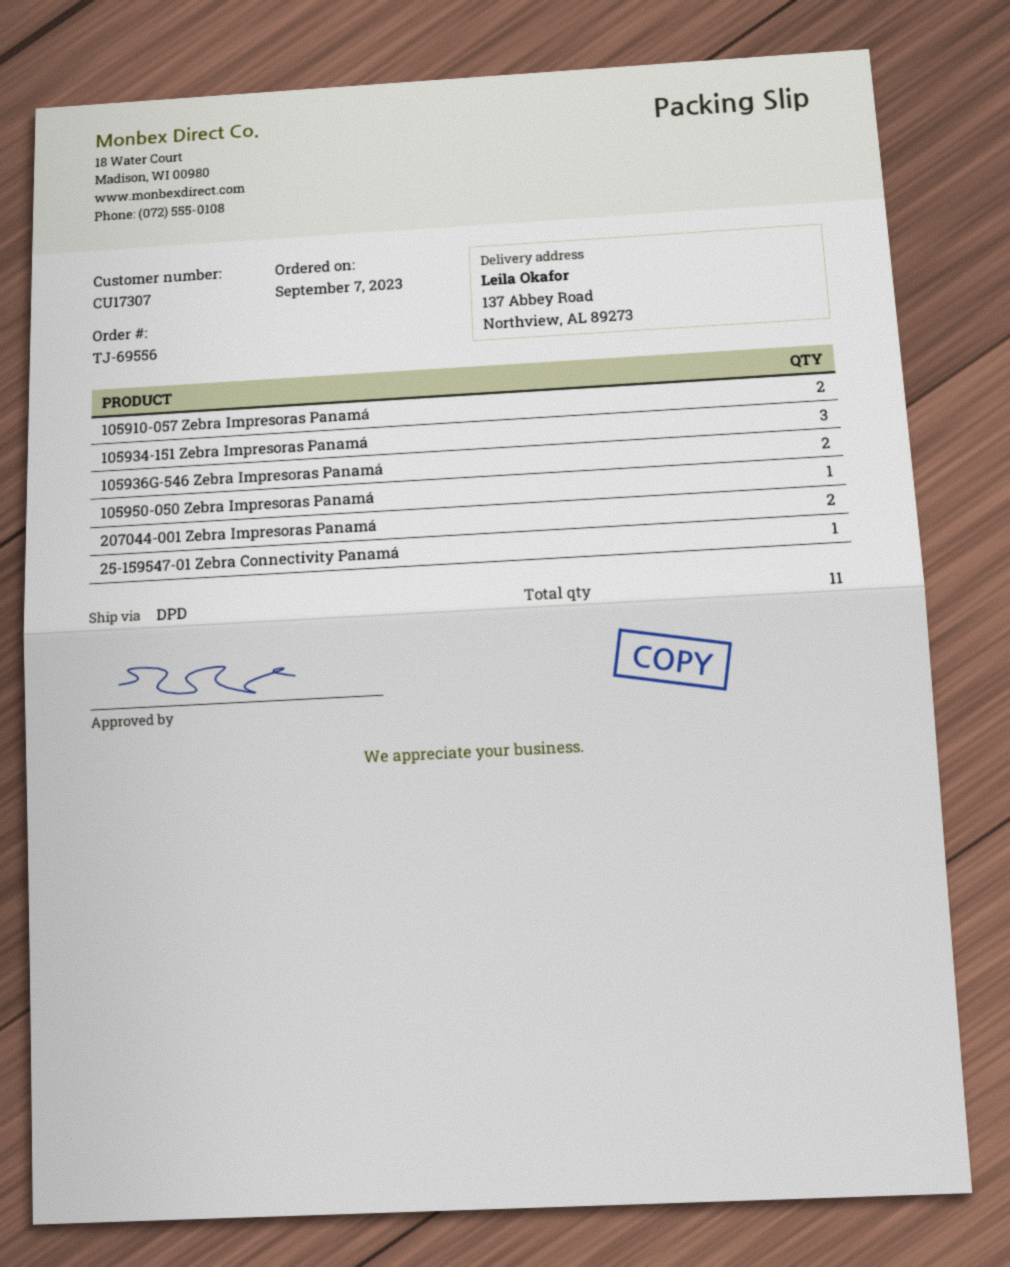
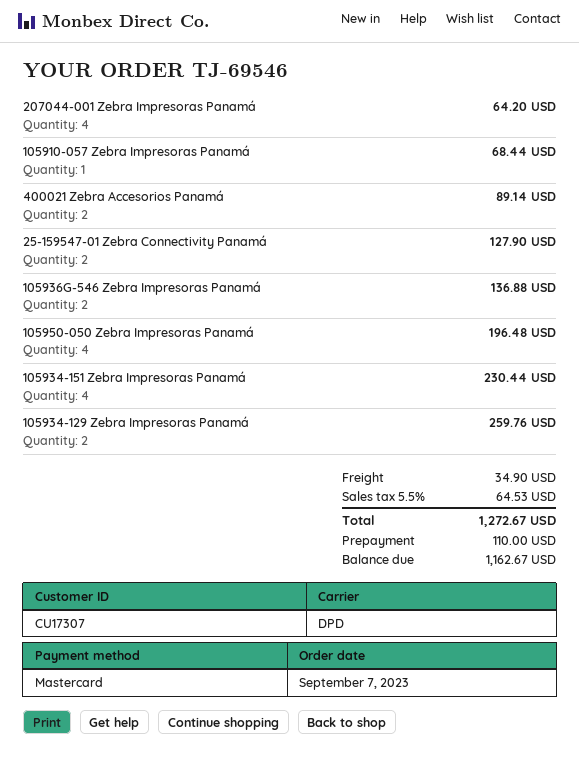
order number: TJ-69556 -> TJ-69546
105910-057 Zebra Impresoras Panamá: 2 -> 1
105934-151 Zebra Impresoras Panamá: 3 -> 4
105950-050 Zebra Impresoras Panamá: 1 -> 4
207044-001 Zebra Impresoras Panamá: 2 -> 4
25-159547-01 Zebra Connectivity Panamá: 1 -> 2
400021 Zebra Accesorios Panamá: none -> 2
105934-129 Zebra Impresoras Panamá: none -> 2

